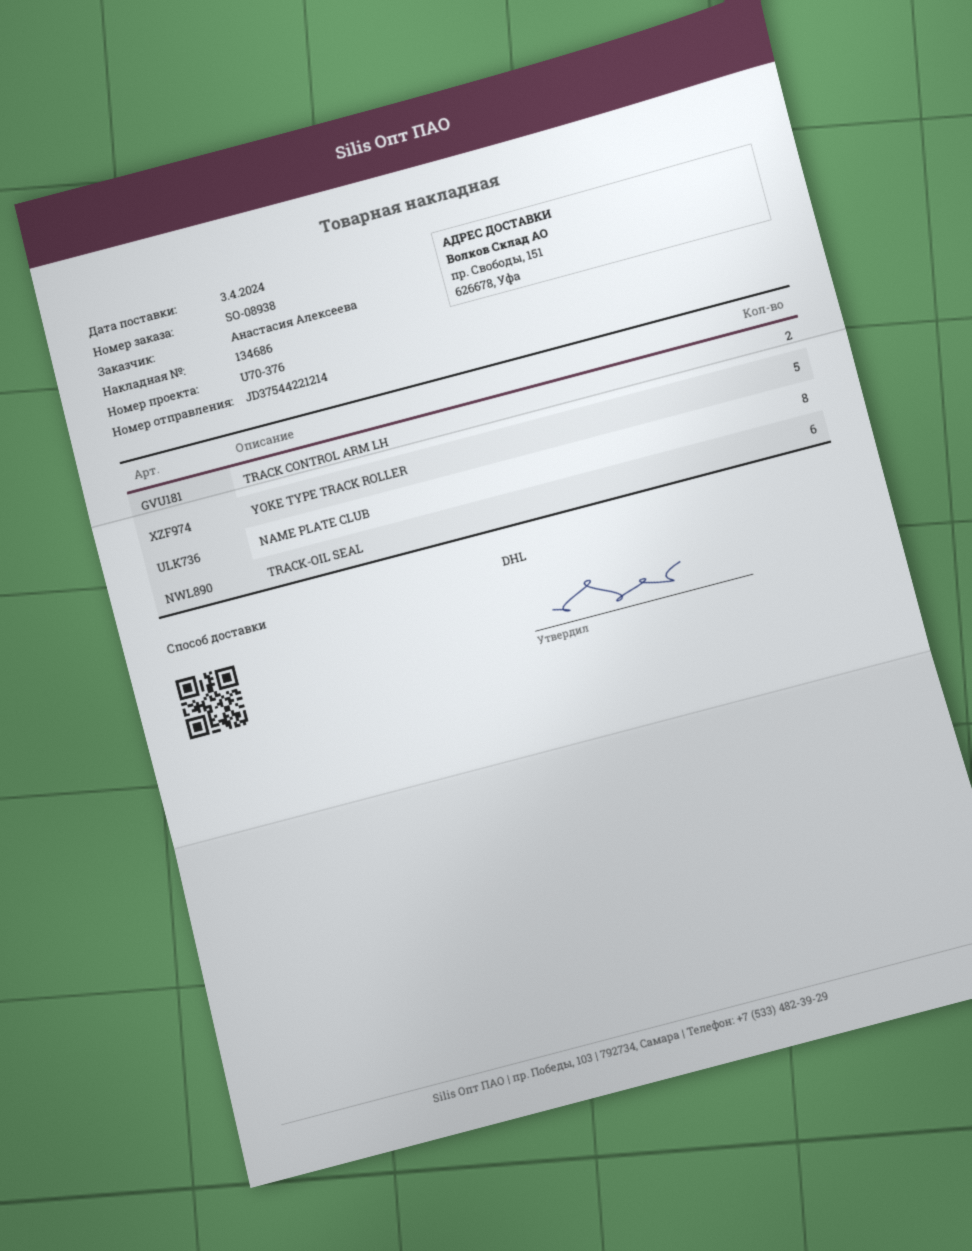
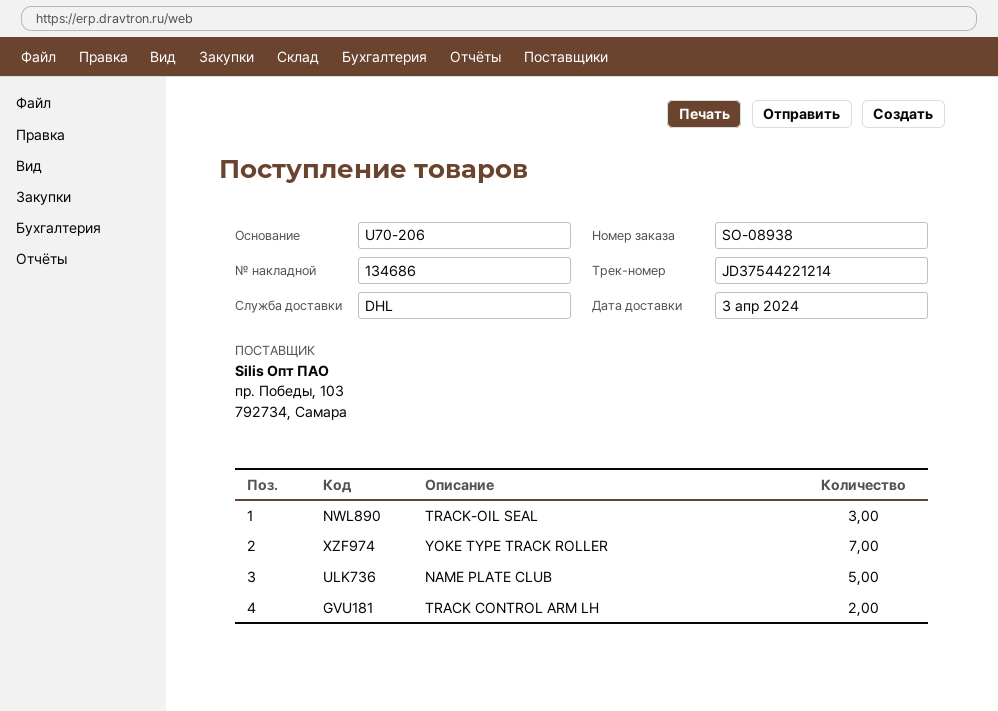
reference: U70-376 -> U70-206
YOKE TYPE TRACK ROLLER: 5 -> 7
NAME PLATE CLUB: 8 -> 5
TRACK-OIL SEAL: 6 -> 3

